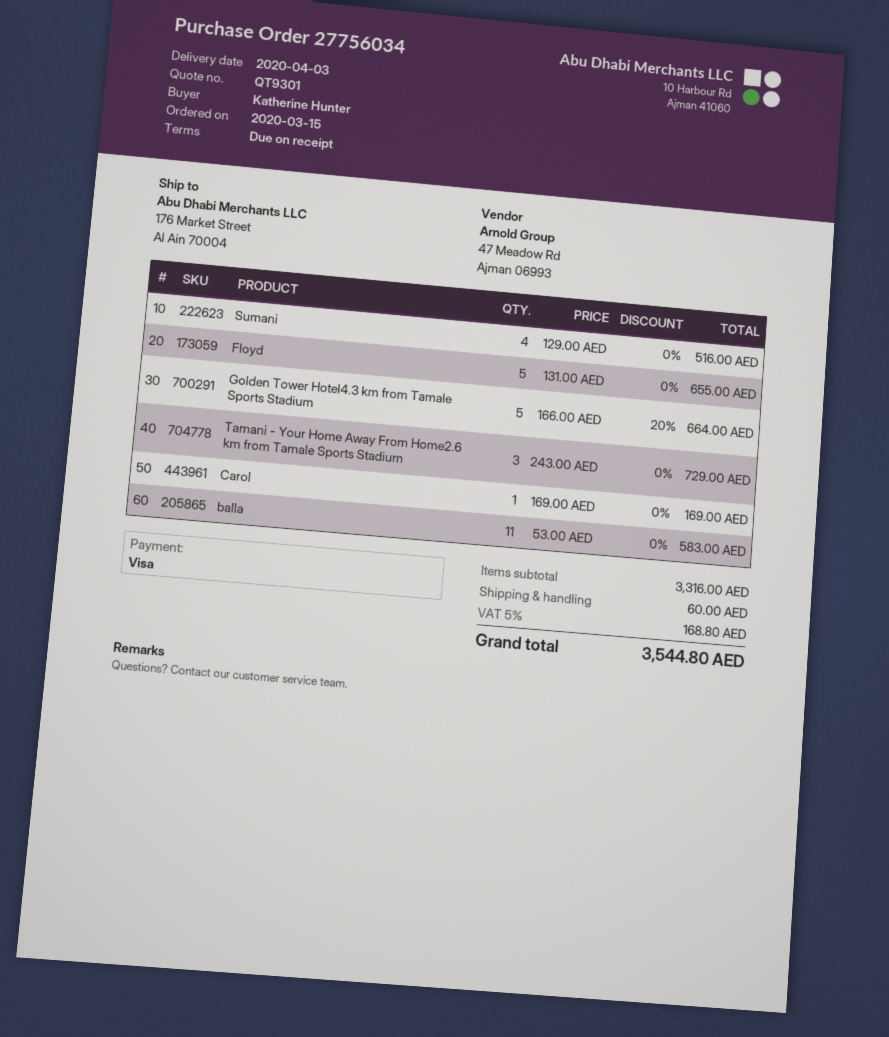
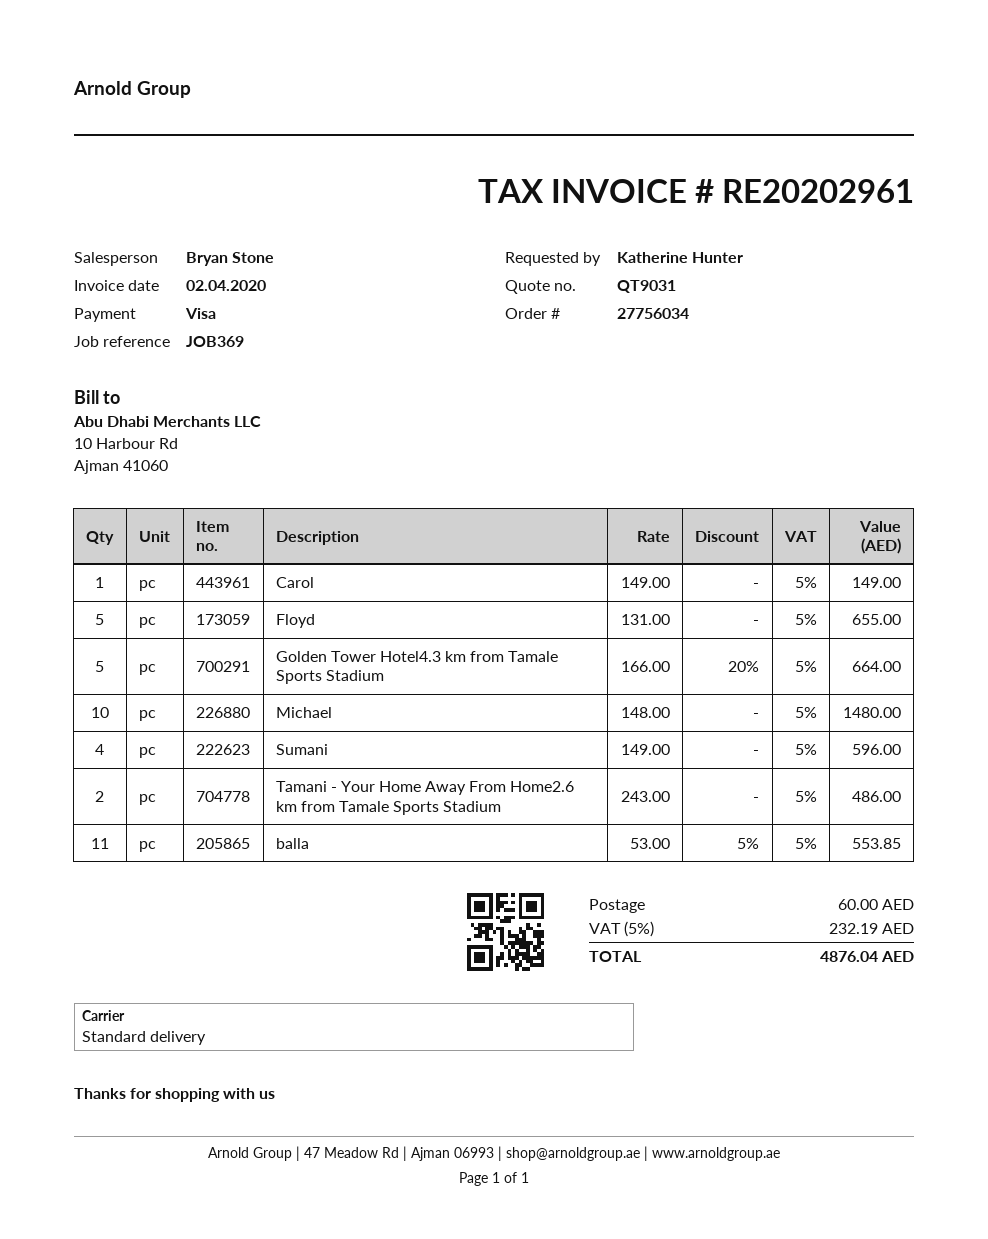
quote number: QT9301 -> QT9031
Sumani: 4 x 129.00 = 516.00 -> 4 x 149.00 = 596.00
Tamani - Your Home Away From Home2.6 km from Tamale Sports Stadium: 3 x 243.00 = 729.00 -> 2 x 243.00 = 486.00
Carol: 1 x 169.00 = 169.00 -> 1 x 149.00 = 149.00
balla: 11 x 53.00 = 583.00 -> 11 x 53.00 - 5% = 553.85
Michael: none -> 10 x 148.00 = 1480.00
tax: 5% = 168.80 -> 5% = 232.19
total: 3544.80 -> 4876.04

